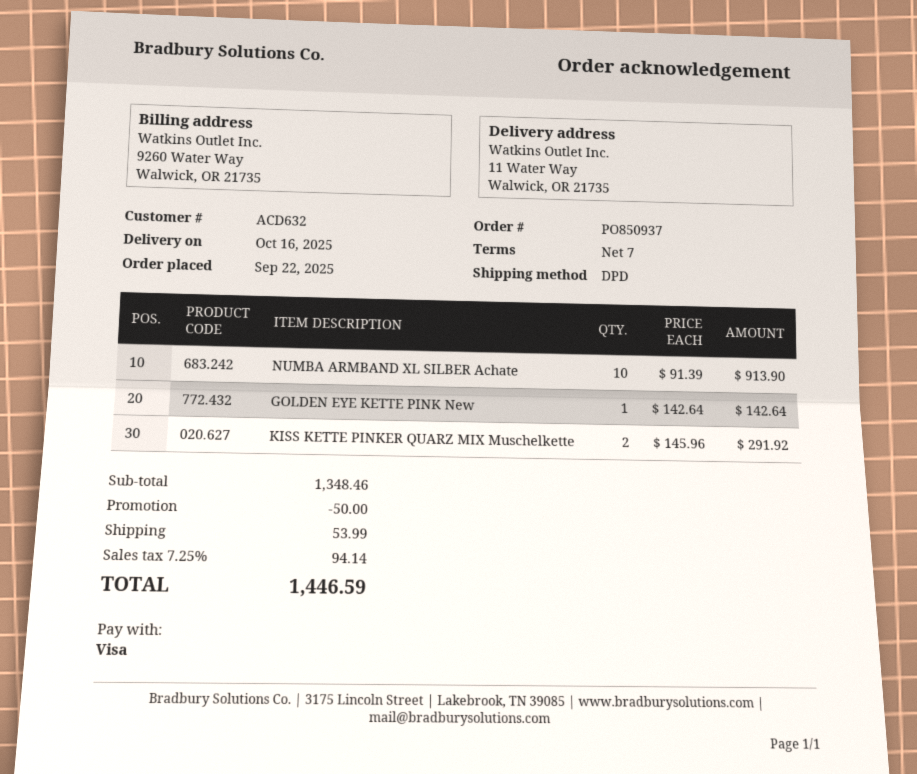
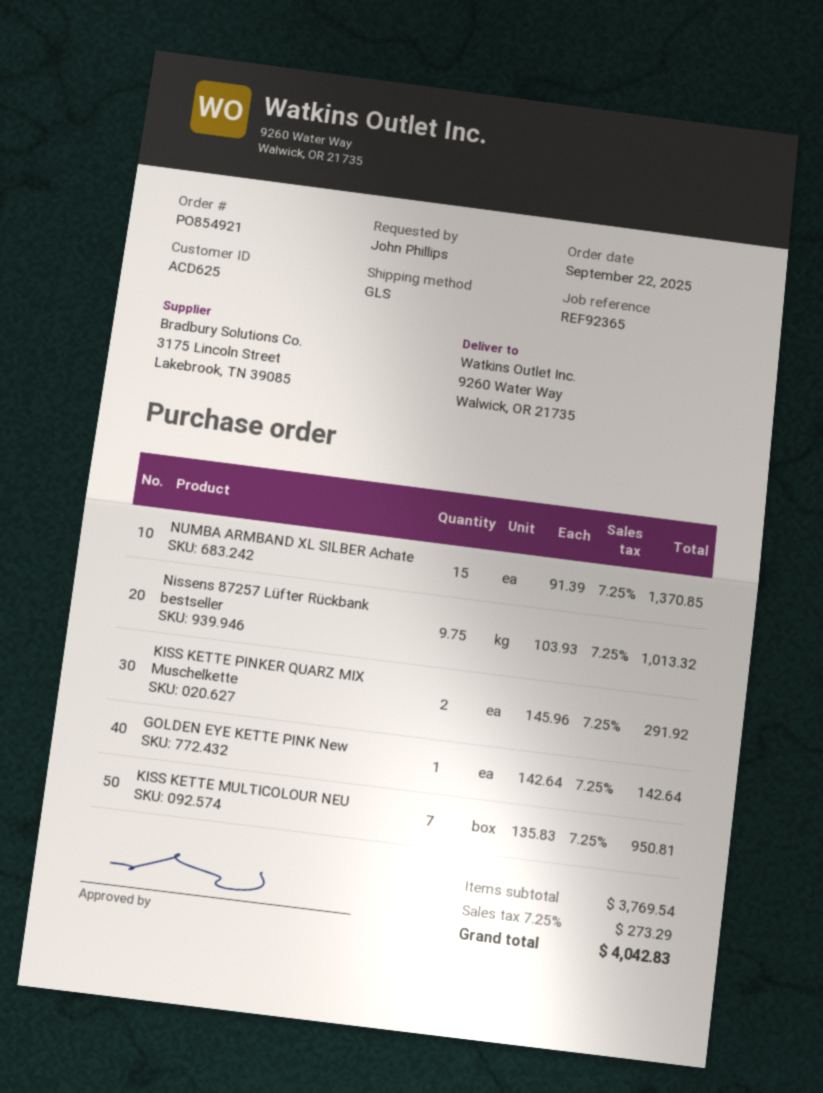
order number: PO850937 -> PO854921
customer number: ACD632 -> ACD625
shipping method: DPD -> GLS
ship to: 11 Water Way, Walwick, OR 21735 -> 9260 Water Way, Walwick, OR 21735
NUMBA ARMBAND XL SILBER Achate: 10 x 91.39 = 913.90 -> 15 x 91.39 = 1370.85
Nissens 87257 Lüfter Rückbank bestseller: none -> 9.75 x 103.93 = 1013.32
KISS KETTE MULTICOLOUR NEU: none -> 7 x 135.83 = 950.81
subtotal: 1348.46 -> 3769.54
discount: 50.00 -> none
shipping: 53.99 -> none
tax: 7.25% = 94.14 -> 7.25% = 273.29
total: 1446.59 -> 4042.83

